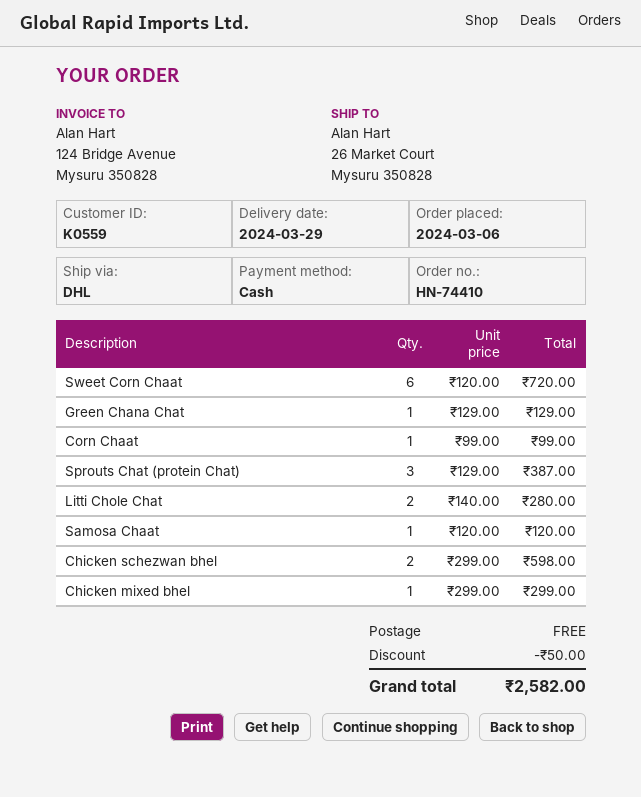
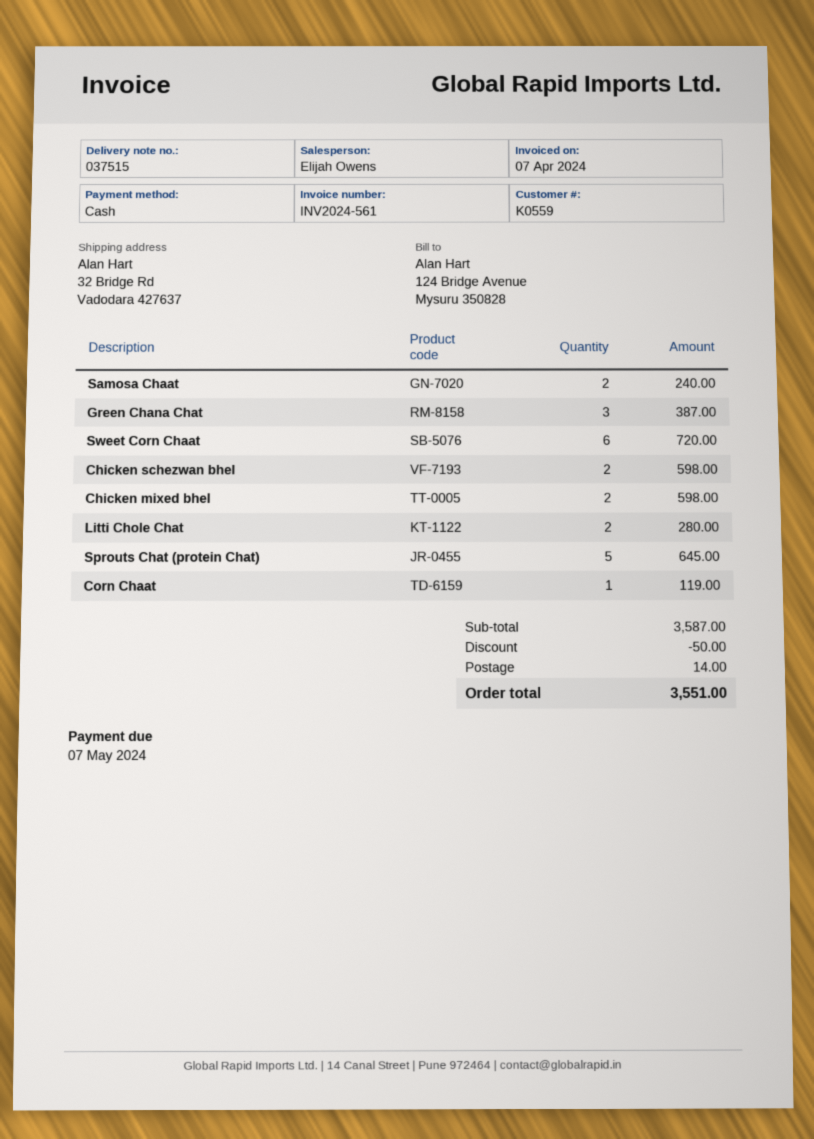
ship to: 26 Market Court, Mysuru 350828 -> 32 Bridge Rd, Vadodara 427637
Green Chana Chat: 1 for 129.00 -> 3 for 387.00
Corn Chaat: 1 for 99.00 -> 1 for 119.00
Sprouts Chat (protein Chat): 3 for 387.00 -> 5 for 645.00
Samosa Chaat: 1 for 120.00 -> 2 for 240.00
Chicken mixed bhel: 1 for 299.00 -> 2 for 598.00
shipping: 0.00 -> 14.00
total: 2582.00 -> 3551.00

